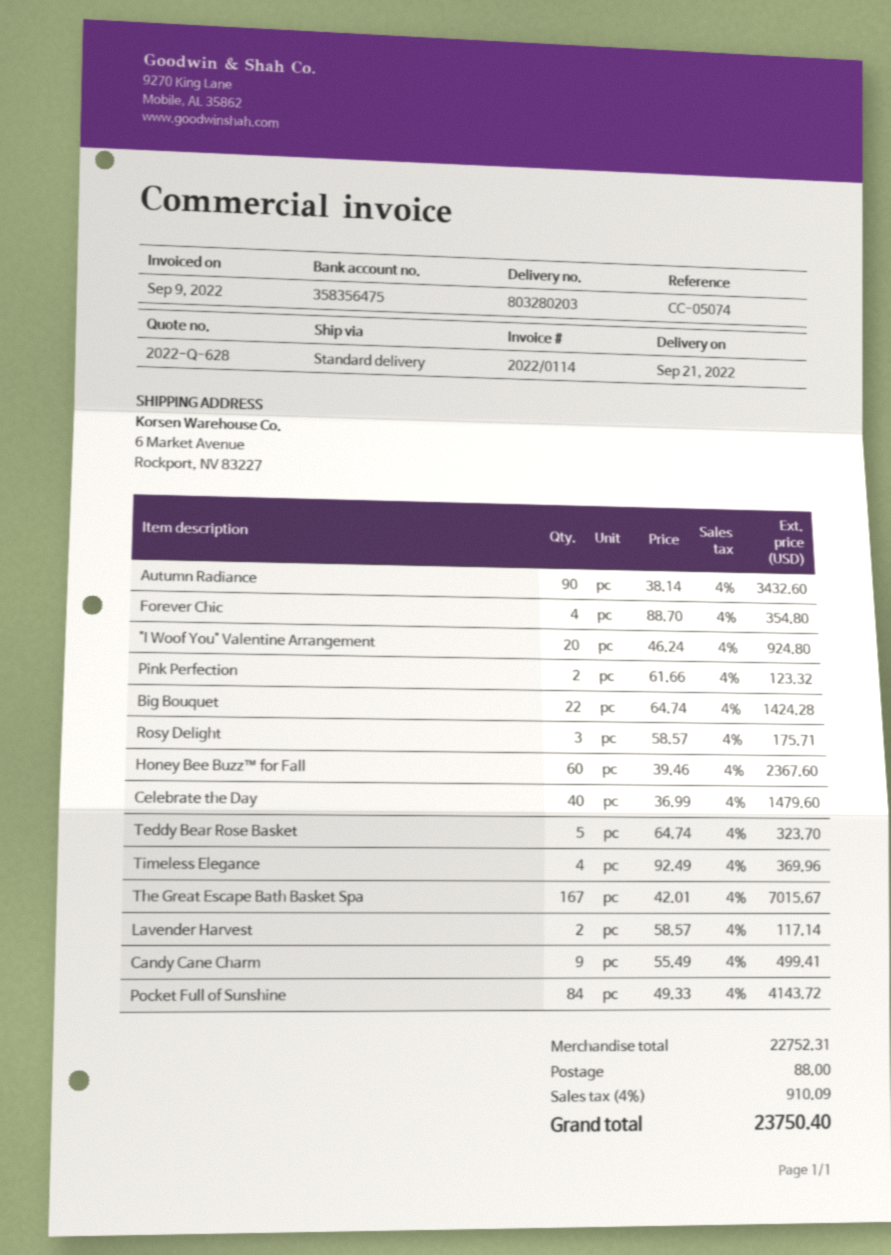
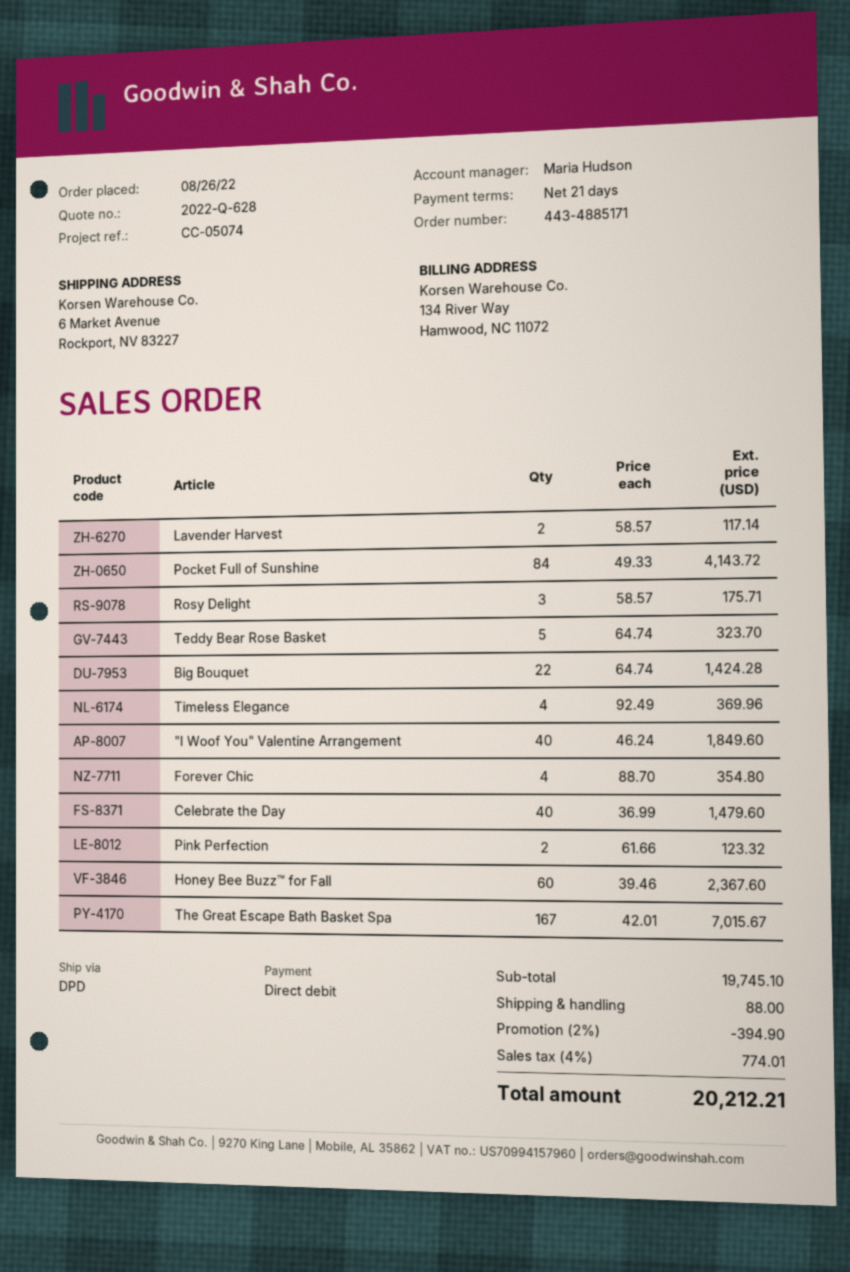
shipping method: standard -> DPD
Autumn Radiance: 90 x 38.14 = 3432.60 -> none
"I Woof You" Valentine Arrangement: 20 x 46.24 = 924.80 -> 40 x 46.24 = 1849.60
Candy Cane Charm: 9 x 55.49 = 499.41 -> none
subtotal: 22752.31 -> 19745.10
discount: none -> 2% = 394.90
tax: 4% = 910.09 -> 4% = 774.01
total: 23750.40 -> 20212.21

